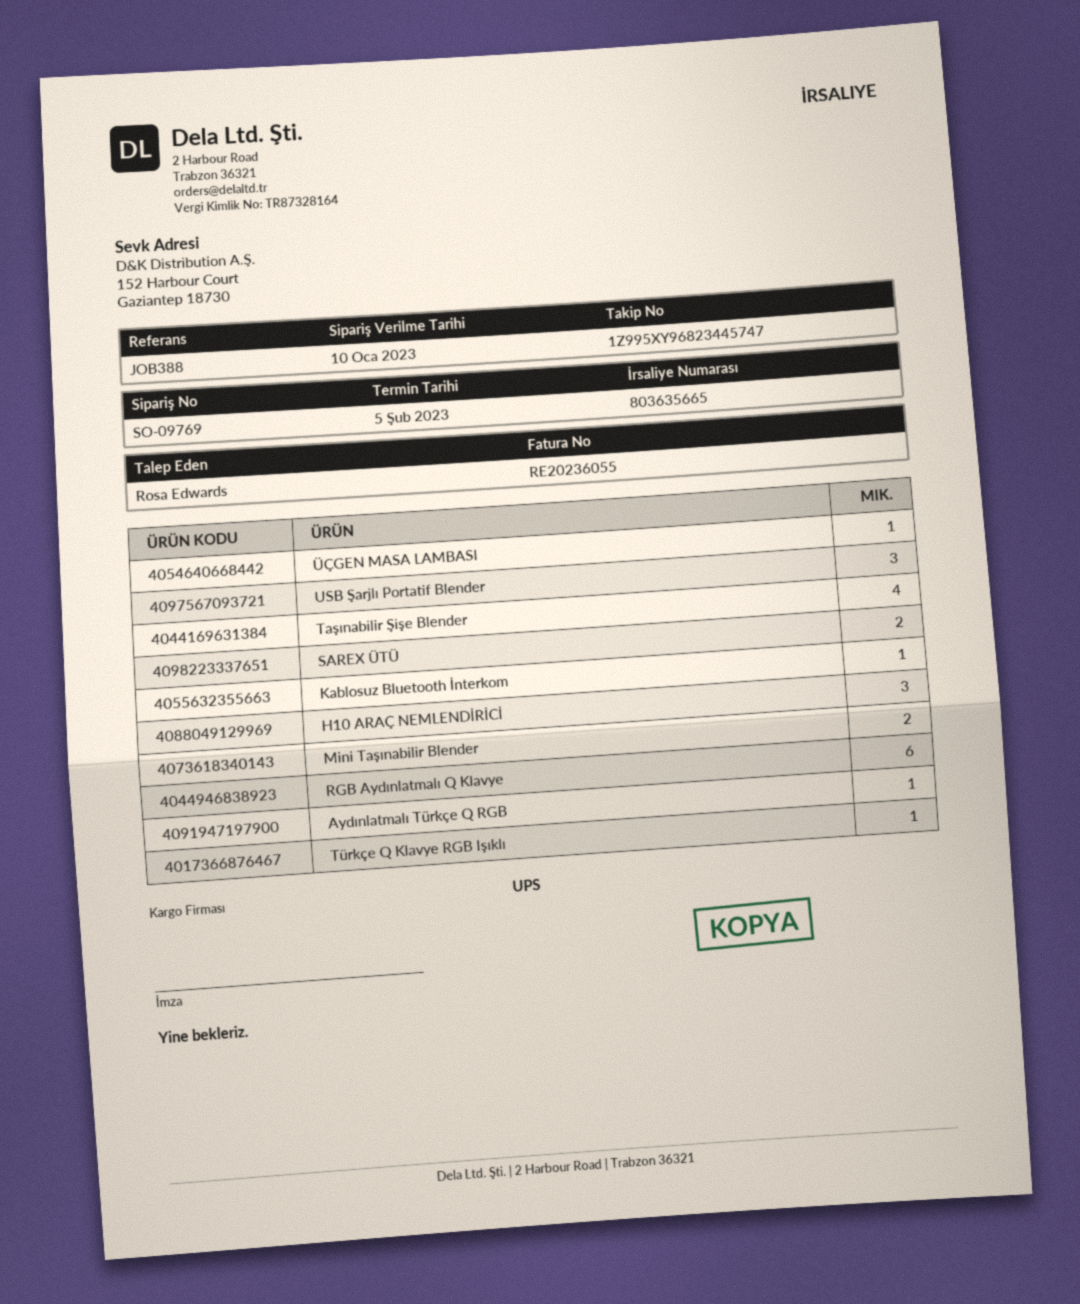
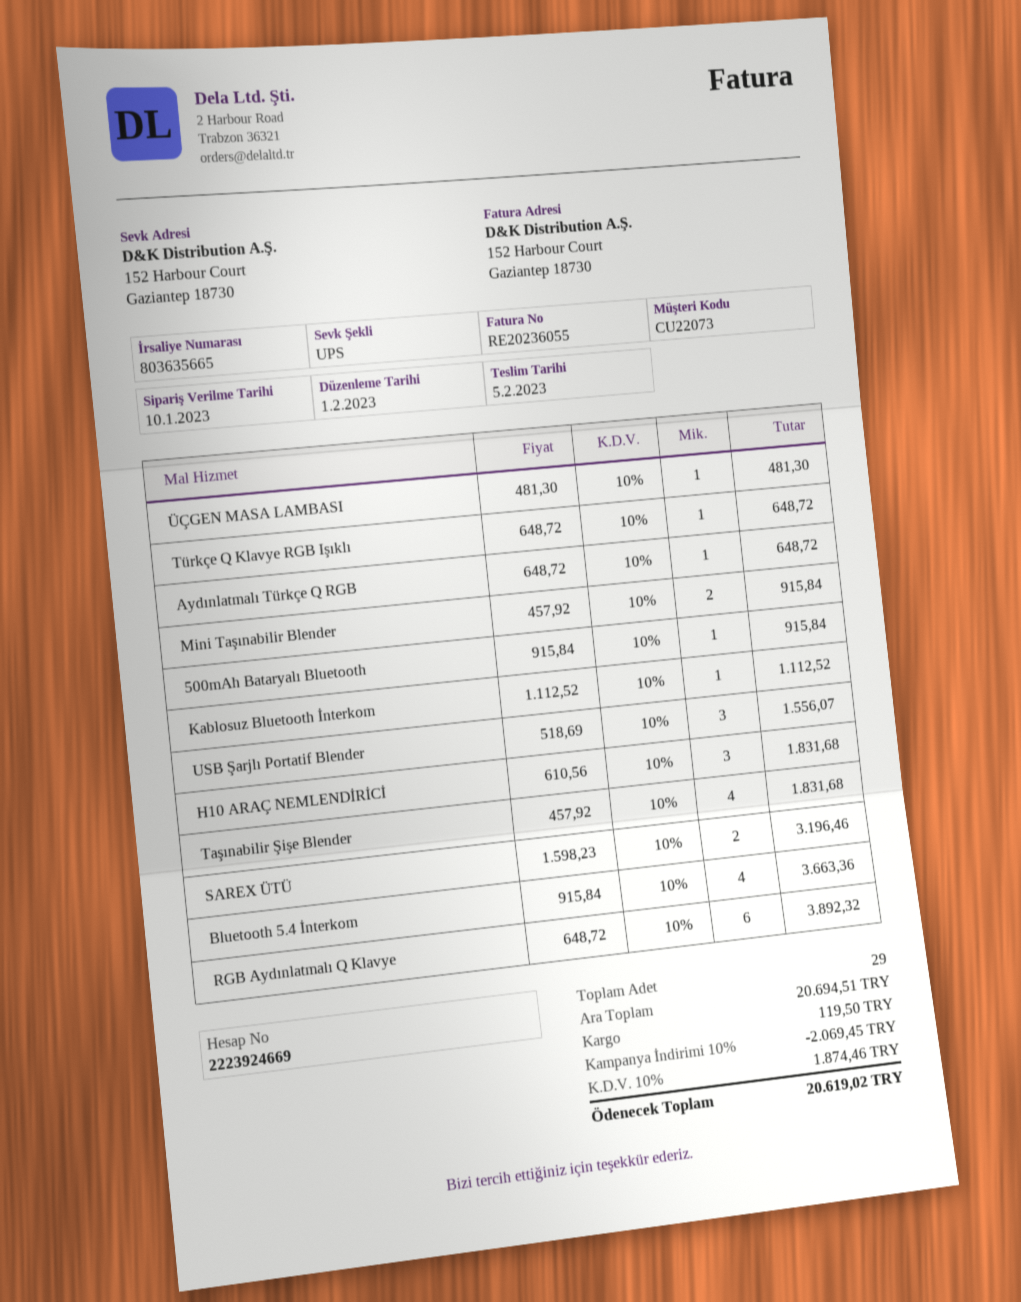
500mAh Bataryalı Bluetooth: none -> 1
Bluetooth 5.4 İnterkom: none -> 4

